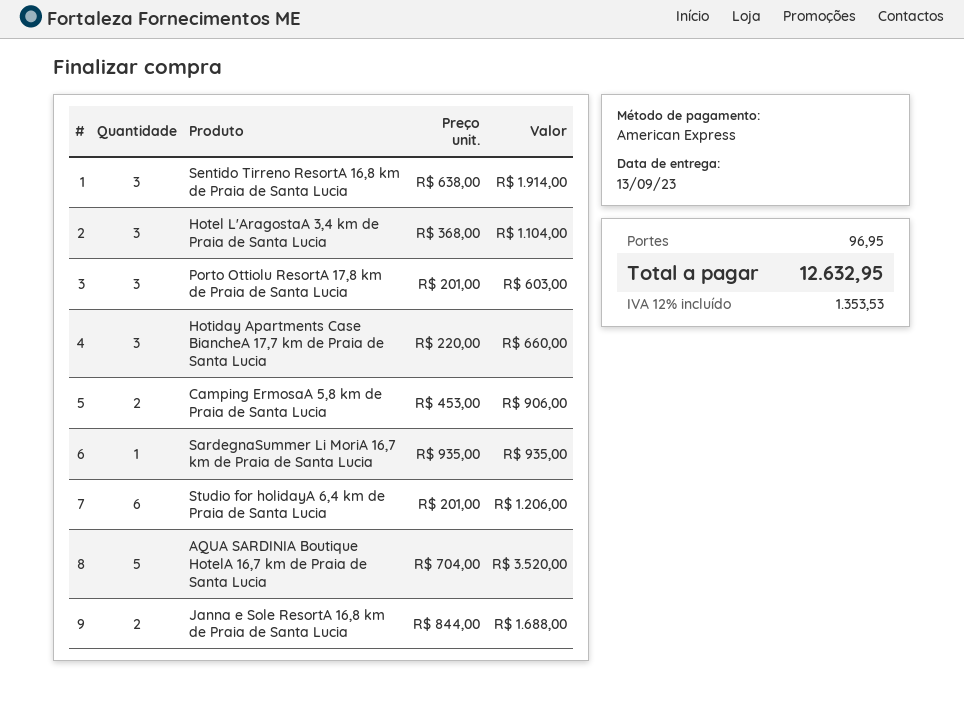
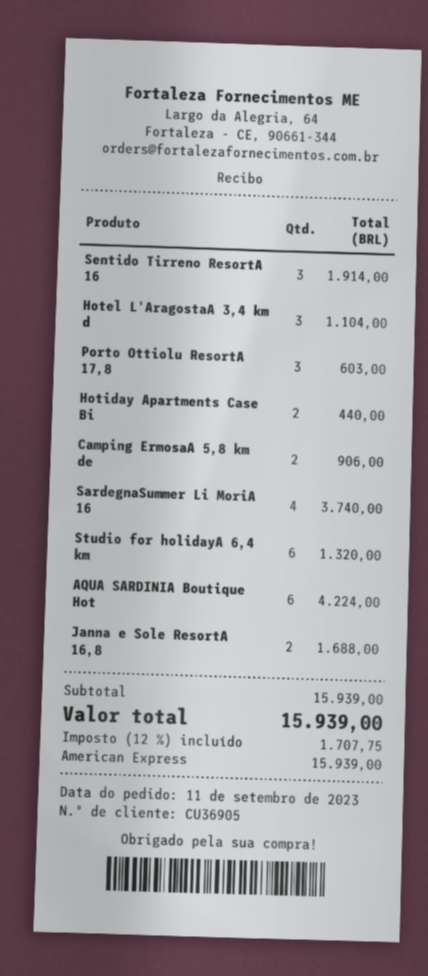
Hotiday Apartments Case BiancheA 17,7 km de Praia de Santa Lucia: 3 for 660.00 -> 2 for 440.00
SardegnaSummer Li MoriA 16,7 km de Praia de Santa Lucia: 1 for 935.00 -> 4 for 3740.00
Studio for holidayA 6,4 km de Praia de Santa Lucia: 6 for 1206.00 -> 6 for 1320.00
AQUA SARDINIA Boutique HotelA 16,7 km de Praia de Santa Lucia: 5 for 3520.00 -> 6 for 4224.00
shipping: 96.95 -> none
tax: 12% = 1353.53 -> 12% = 1707.75
total: 12632.95 -> 15939.00

